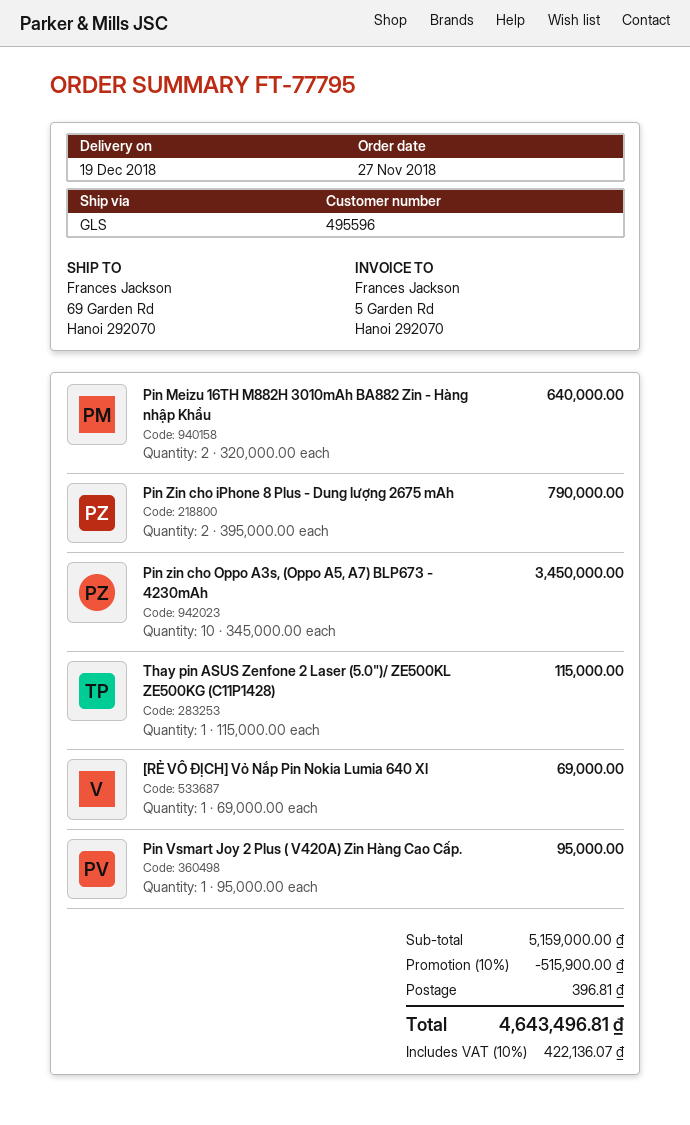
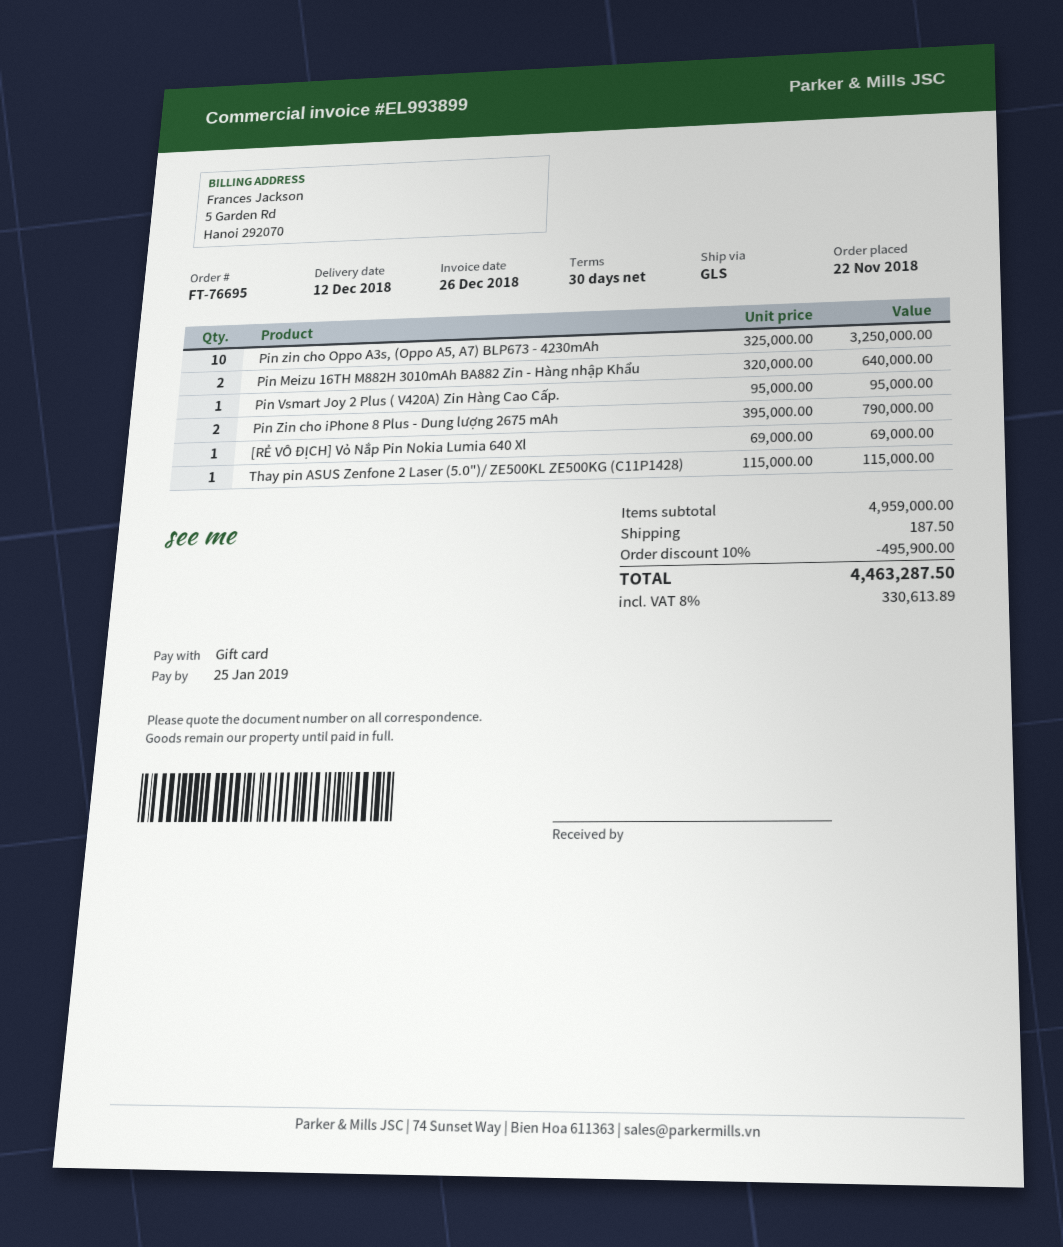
order number: FT-77795 -> FT-76695
order date: 2018-11-27 -> 2018-11-22
delivery date: 2018-12-19 -> 2018-12-12
Pin zin cho Oppo A3s, (Oppo A5, A7) BLP673 - 4230mAh: 10 x 345000.00 = 3450000.00 -> 10 x 325000.00 = 3250000.00
subtotal: 5159000.00 -> 4959000.00
discount: 10% = 515900.00 -> 10% = 495900.00
shipping: 396.81 -> 187.50
tax: 10% = 422136.07 -> 8% = 330613.89
total: 4643496.81 -> 4463287.50

